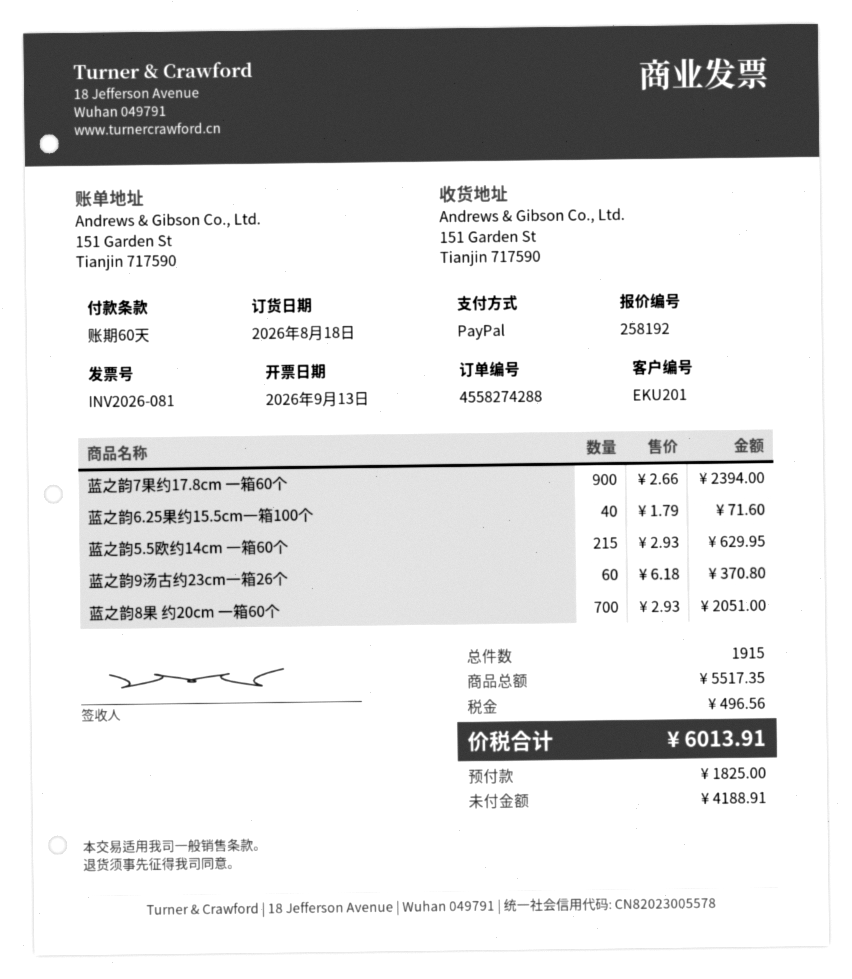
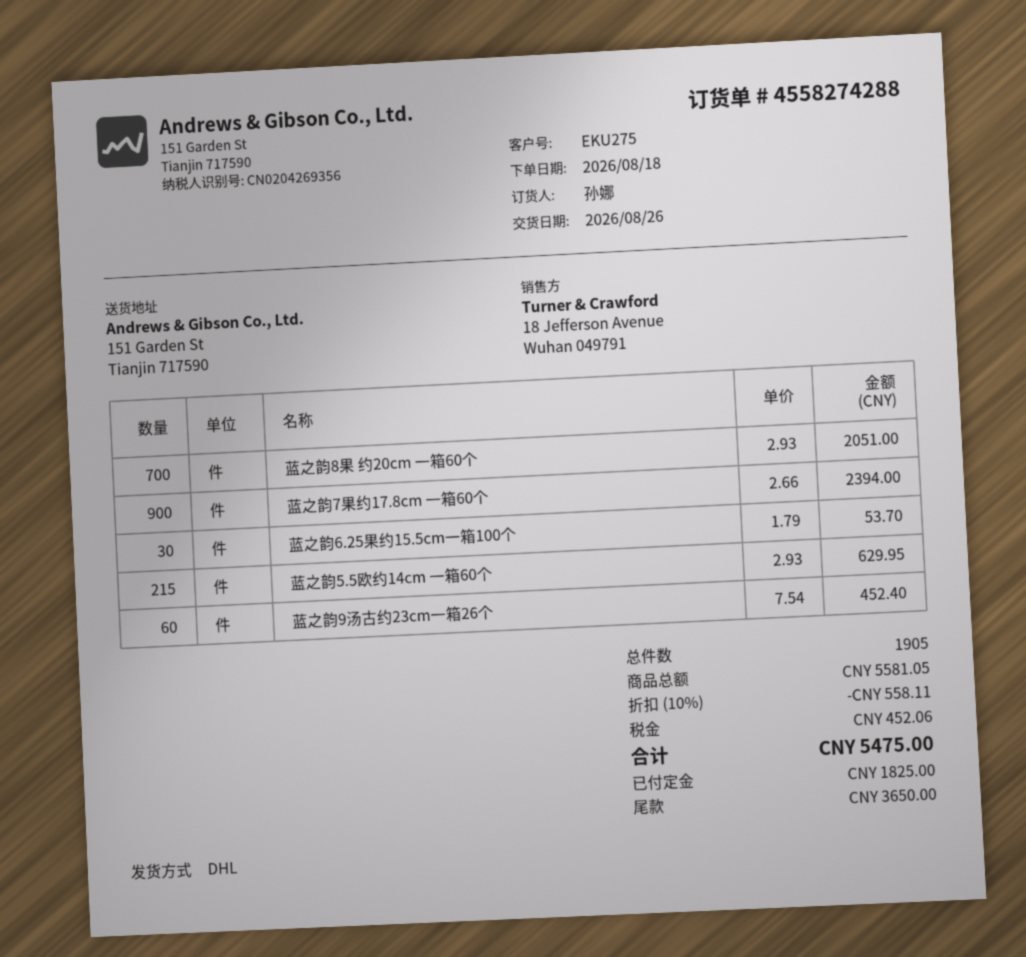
customer number: EKU201 -> EKU275
蓝之韵6.25果约15.5cm一箱100个: 40 x 1.79 = 71.60 -> 30 x 1.79 = 53.70
蓝之韵9汤古约23cm一箱26个: 60 x 6.18 = 370.80 -> 60 x 7.54 = 452.40
total quantity: 1915 -> 1905
subtotal: 5517.35 -> 5581.05
discount: none -> 10% = 558.11
tax: 496.56 -> 452.06
total: 6013.91 -> 5475.00
balance: 4188.91 -> 3650.00

